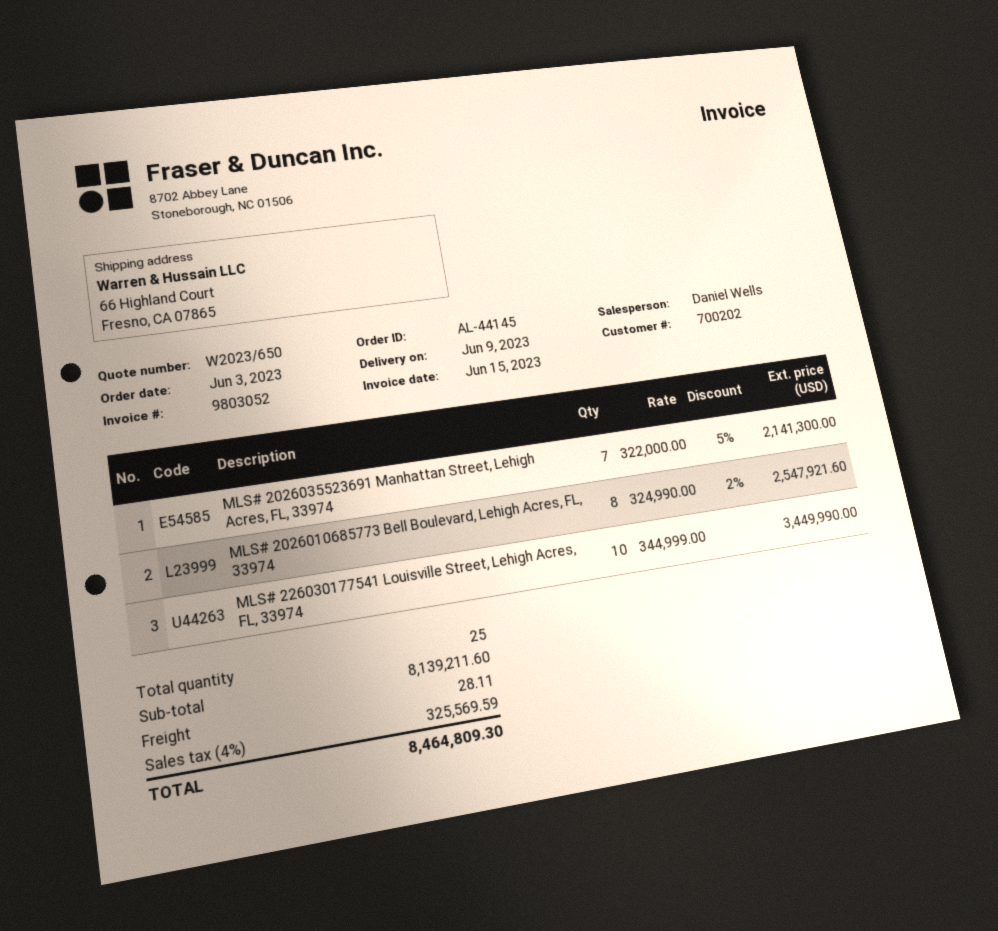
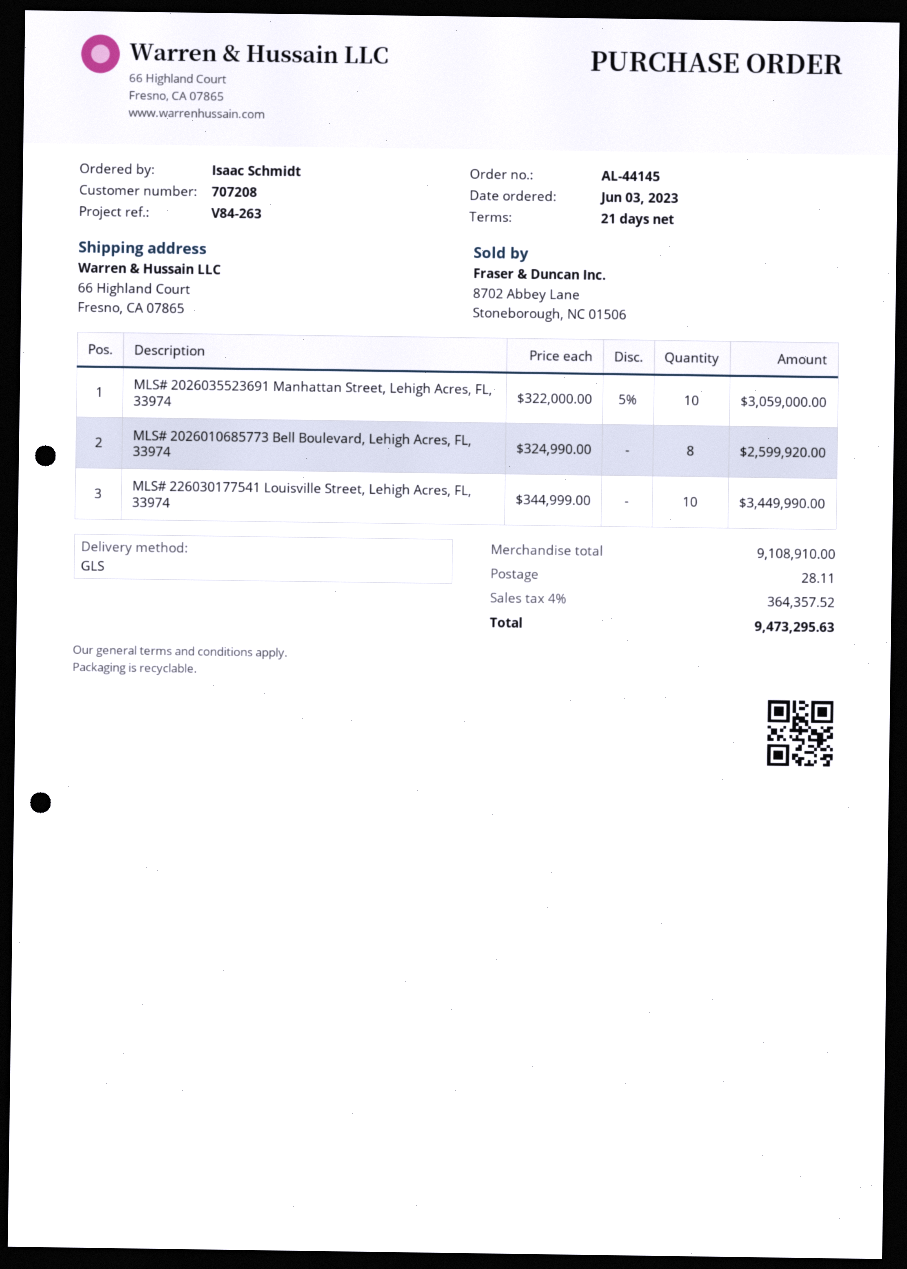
customer number: 700202 -> 707208
MLS# 2026035523691 Manhattan Street, Lehigh Acres, FL, 33974: 7 x 322000.00 - 5% = 2141300.00 -> 10 x 322000.00 - 5% = 3059000.00
MLS# 2026010685773 Bell Boulevard, Lehigh Acres, FL, 33974: 8 x 324990.00 - 2% = 2547921.60 -> 8 x 324990.00 = 2599920.00
subtotal: 8139211.60 -> 9108910.00
tax: 4% = 325569.59 -> 4% = 364357.52
total: 8464809.30 -> 9473295.63

